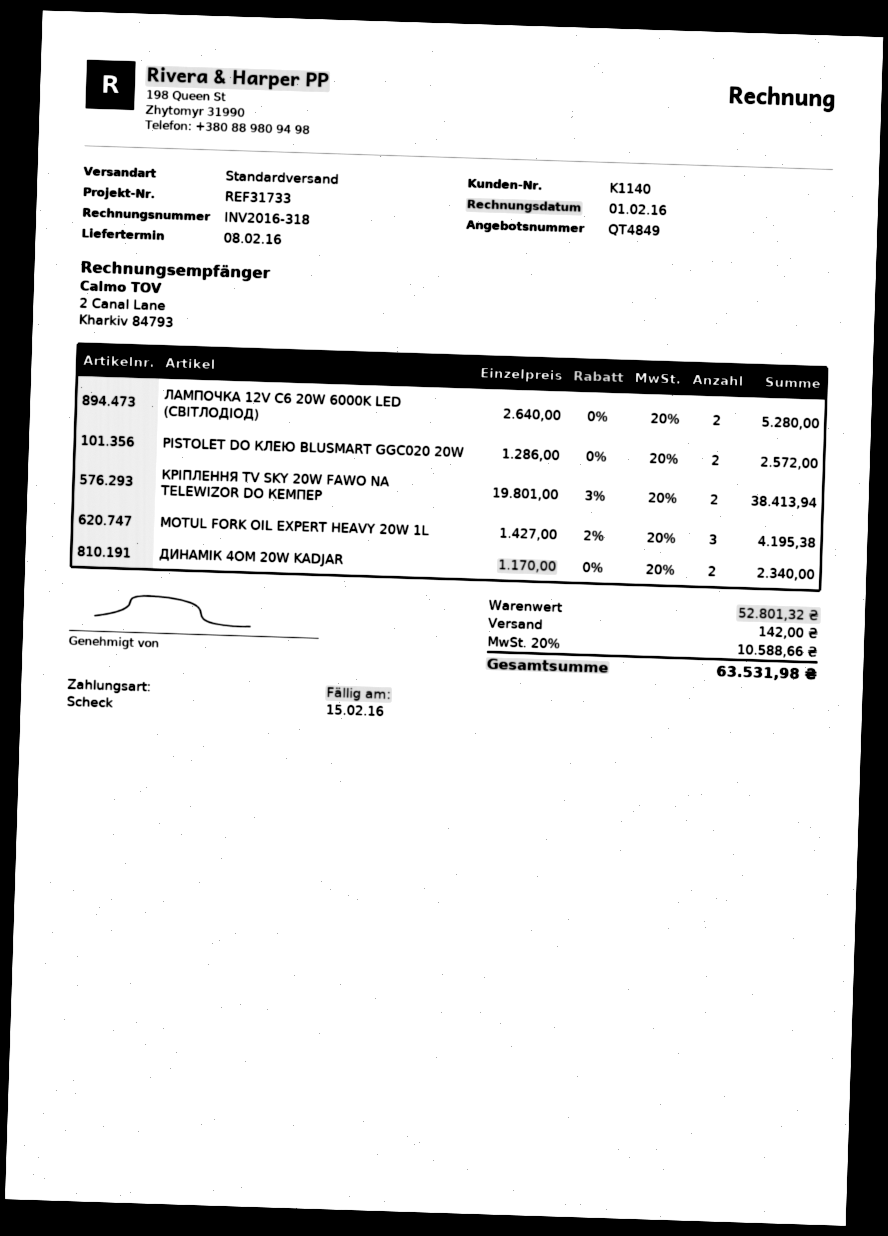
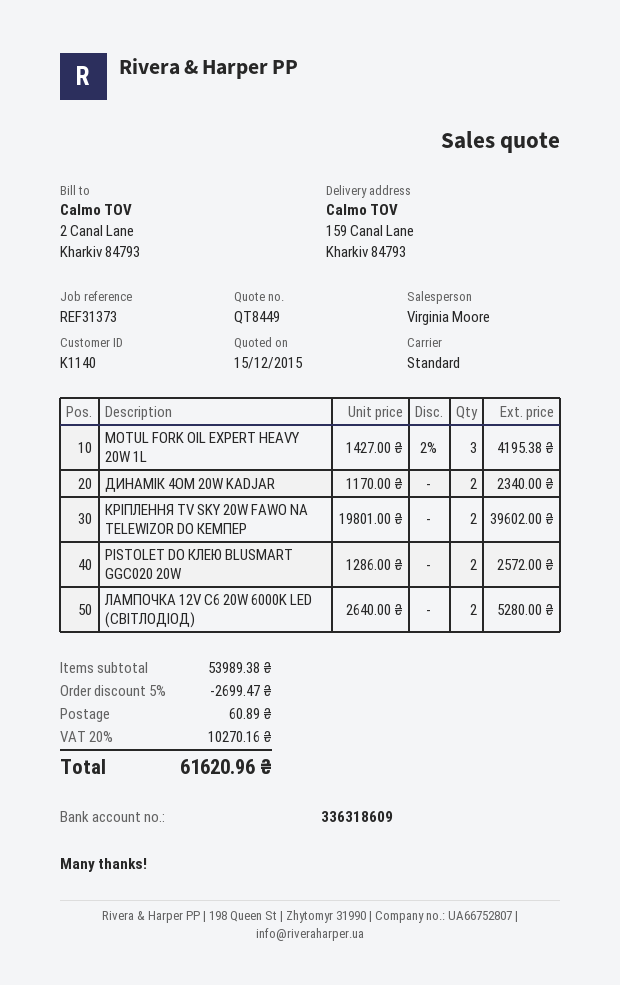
quote number: QT4849 -> QT8449
reference: REF31733 -> REF31373
КРІПЛЕННЯ TV SKY 20W FAWO NA TELEWIZOR DO КЕМПЕР: 2 x 19801.00 - 3% = 38413.94 -> 2 x 19801.00 = 39602.00
subtotal: 52801.32 -> 53989.38
discount: none -> 5% = 2699.47
shipping: 142.00 -> 60.89
tax: 20% = 10588.66 -> 20% = 10270.16
total: 63531.98 -> 61620.96

